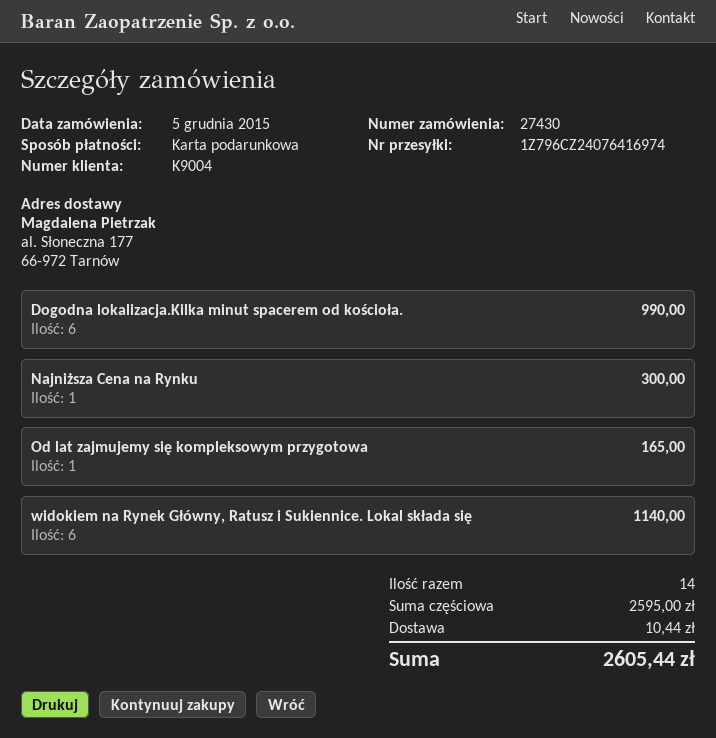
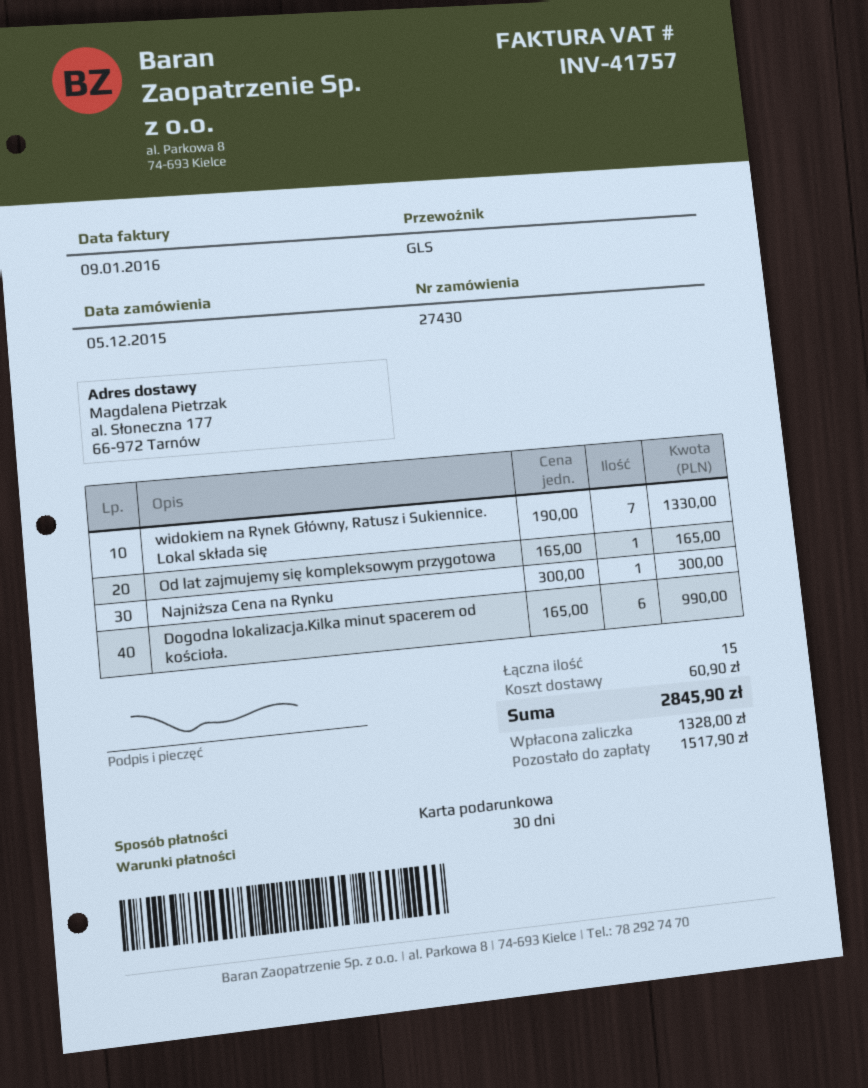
widokiem na Rynek Główny, Ratusz i Sukiennice. Lokal składa się: 6 for 1140.00 -> 7 for 1330.00
total quantity: 14 -> 15
shipping: 10.44 -> 60.90
total: 2605.44 -> 2845.90

